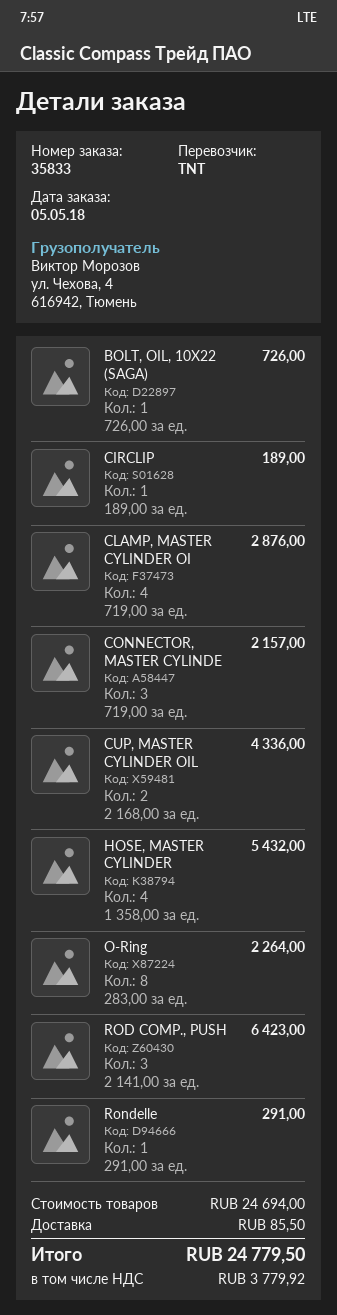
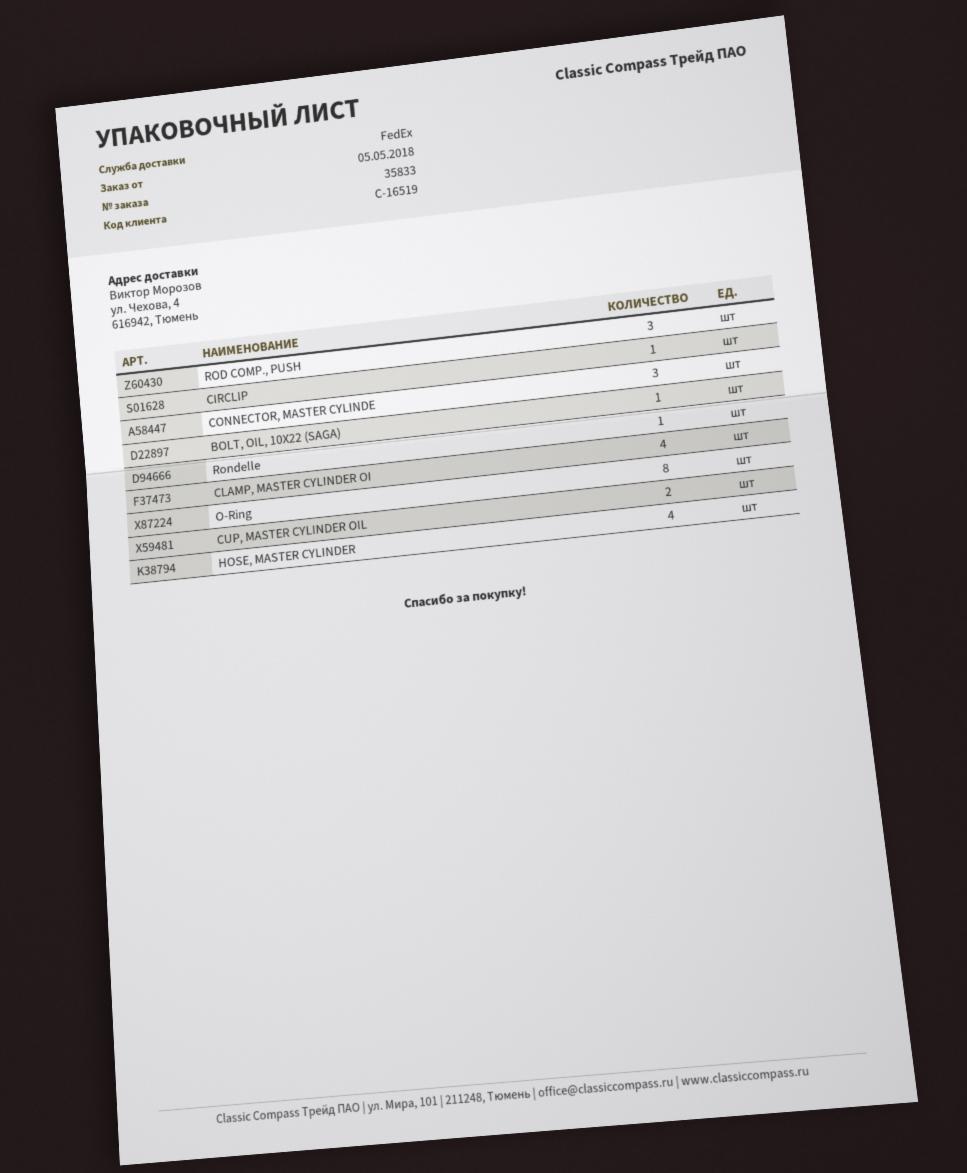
shipping method: TNT -> FedEx

